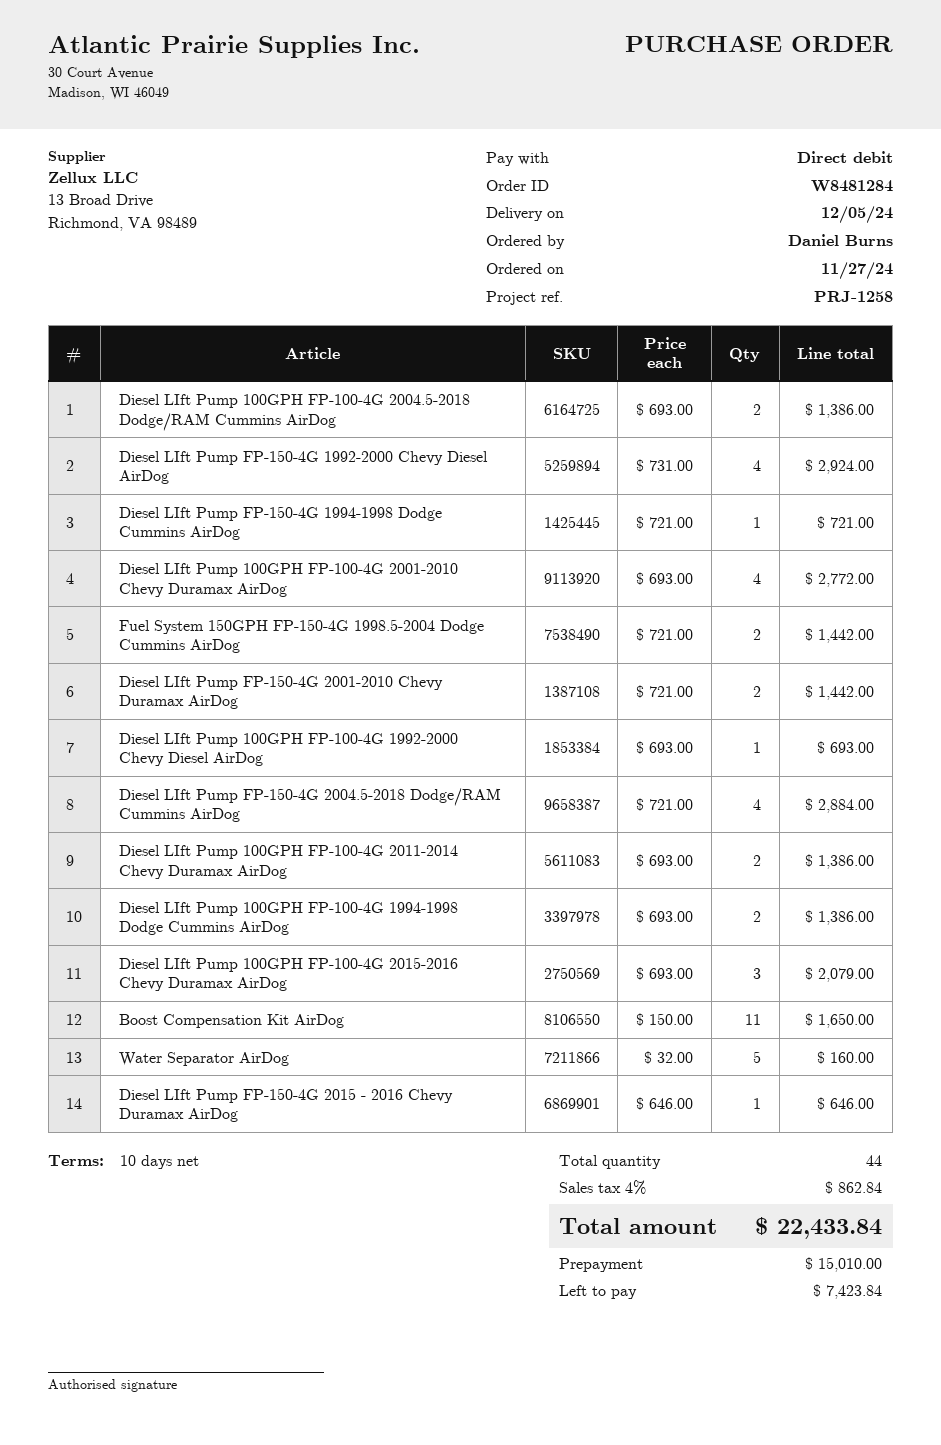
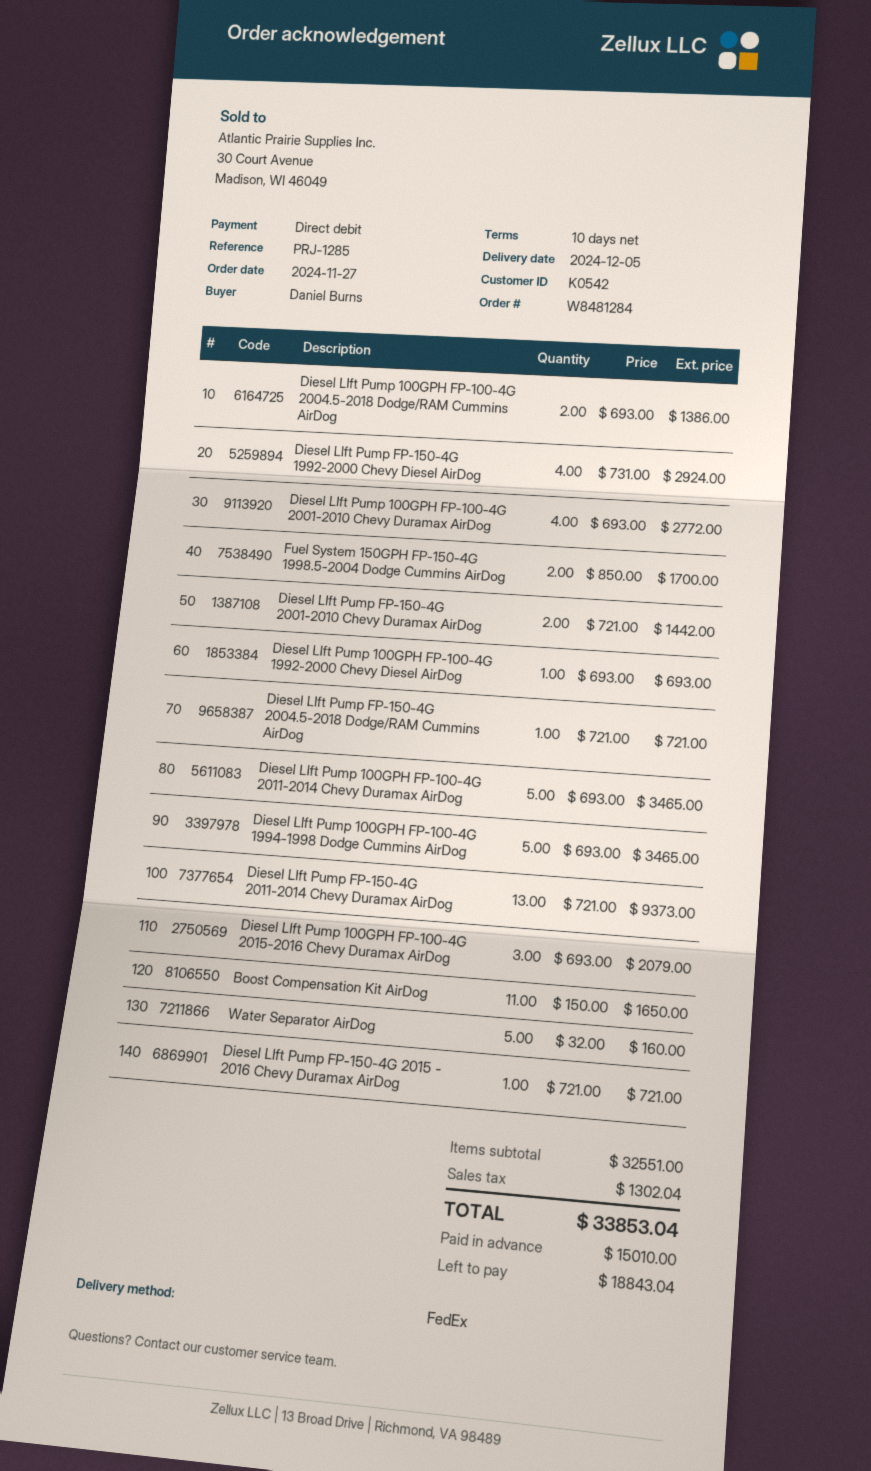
reference: PRJ-1258 -> PRJ-1285
Diesel LIft Pump FP-150-4G 1994-1998 Dodge Cummins AirDog: 1 x 721.00 = 721.00 -> none
Fuel System 150GPH FP-150-4G 1998.5-2004 Dodge Cummins AirDog: 2 x 721.00 = 1442.00 -> 2 x 850.00 = 1700.00
Diesel LIft Pump FP-150-4G 2004.5-2018 Dodge/RAM Cummins AirDog: 4 x 721.00 = 2884.00 -> 1 x 721.00 = 721.00
Diesel LIft Pump 100GPH FP-100-4G 2011-2014 Chevy Duramax AirDog: 2 x 693.00 = 1386.00 -> 5 x 693.00 = 3465.00
Diesel LIft Pump 100GPH FP-100-4G 1994-1998 Dodge Cummins AirDog: 2 x 693.00 = 1386.00 -> 5 x 693.00 = 3465.00
Diesel LIft Pump FP-150-4G 2015 - 2016 Chevy Duramax AirDog: 1 x 646.00 = 646.00 -> 1 x 721.00 = 721.00
Diesel LIft Pump FP-150-4G 2011-2014 Chevy Duramax AirDog: none -> 13 x 721.00 = 9373.00
tax: 862.84 -> 1302.04
total: 22433.84 -> 33853.04
balance: 7423.84 -> 18843.04

